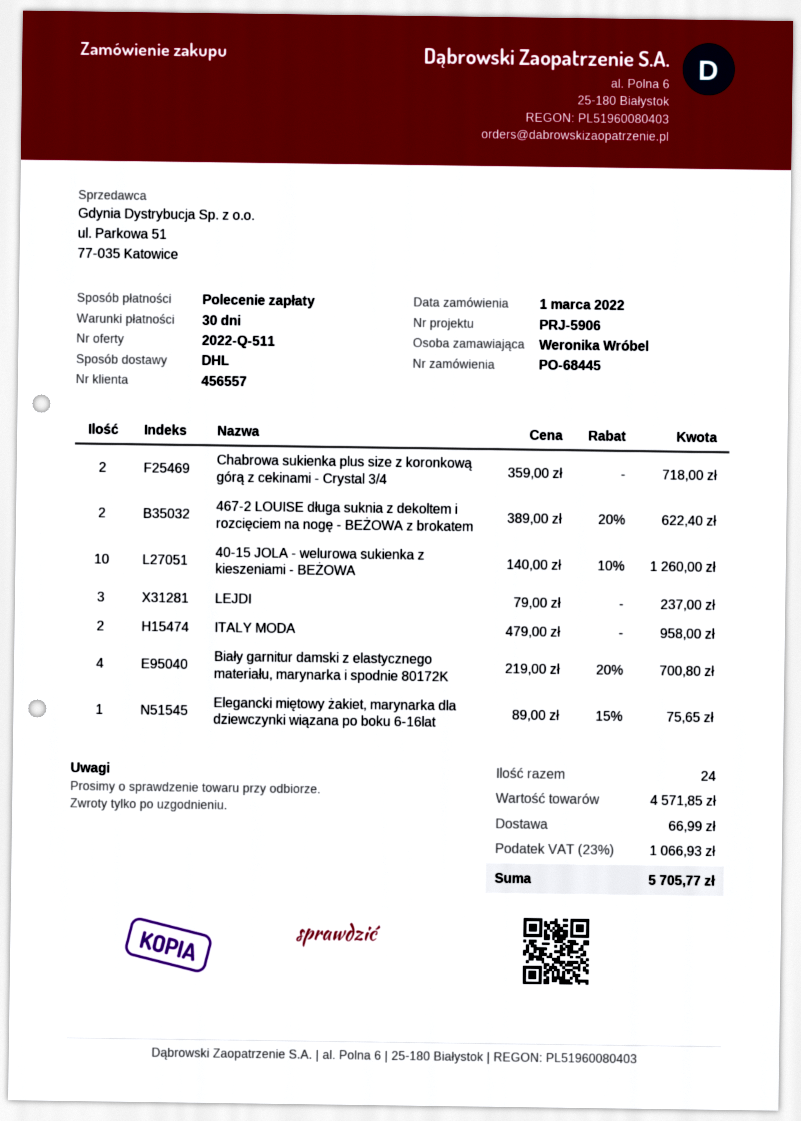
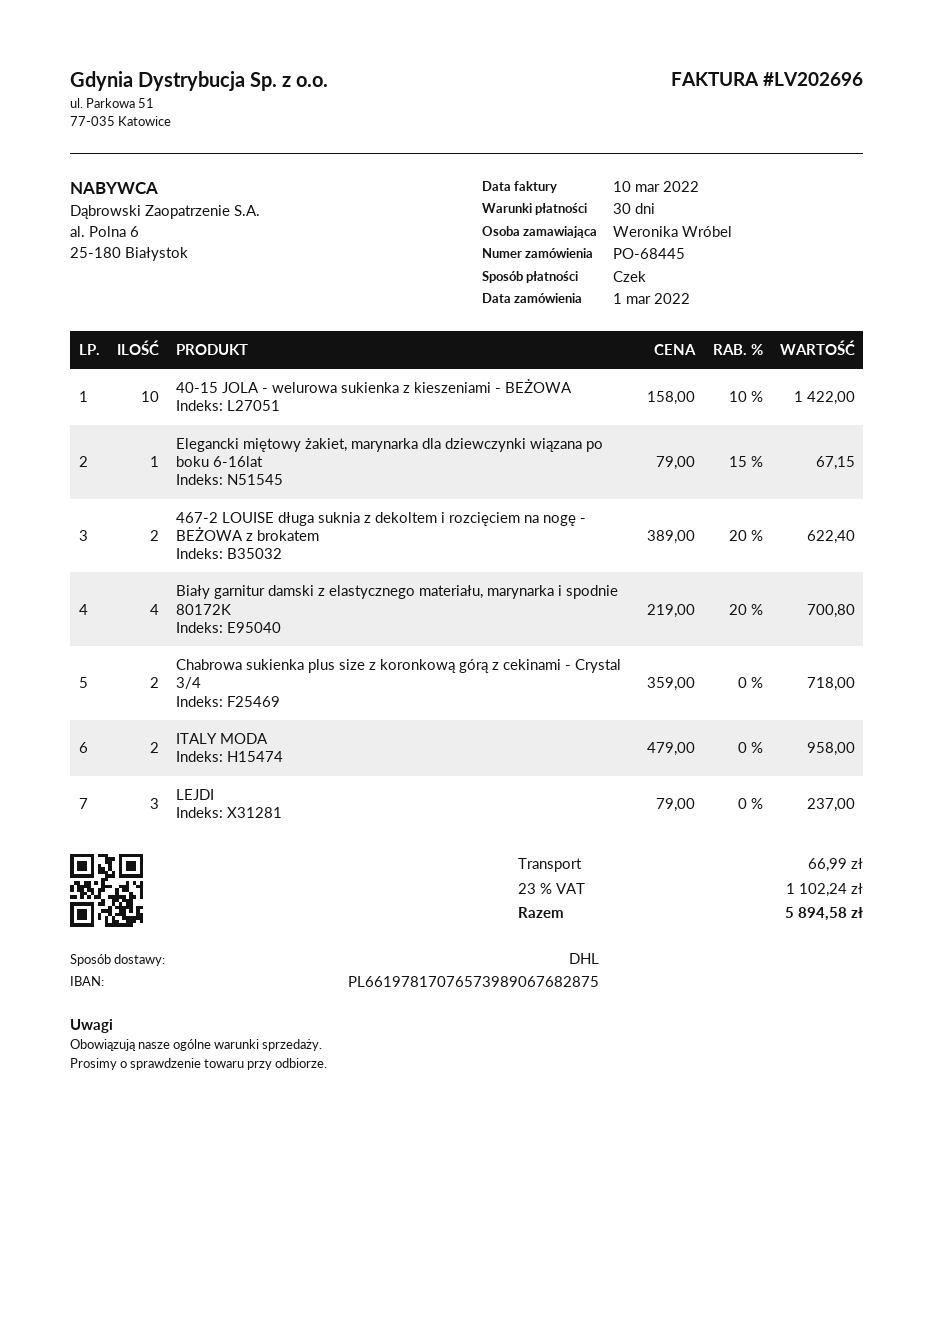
payment method: direct debit -> cheque
40-15 JOLA - welurowa sukienka z kieszeniami - BEŻOWA: 10 x 140.00 - 10% = 1260.00 -> 10 x 158.00 - 10% = 1422.00
Elegancki miętowy żakiet, marynarka dla dziewczynki wiązana po boku 6-16lat: 1 x 89.00 - 15% = 75.65 -> 1 x 79.00 - 15% = 67.15
tax: 23% = 1066.93 -> 23% = 1102.24
total: 5705.77 -> 5894.58

